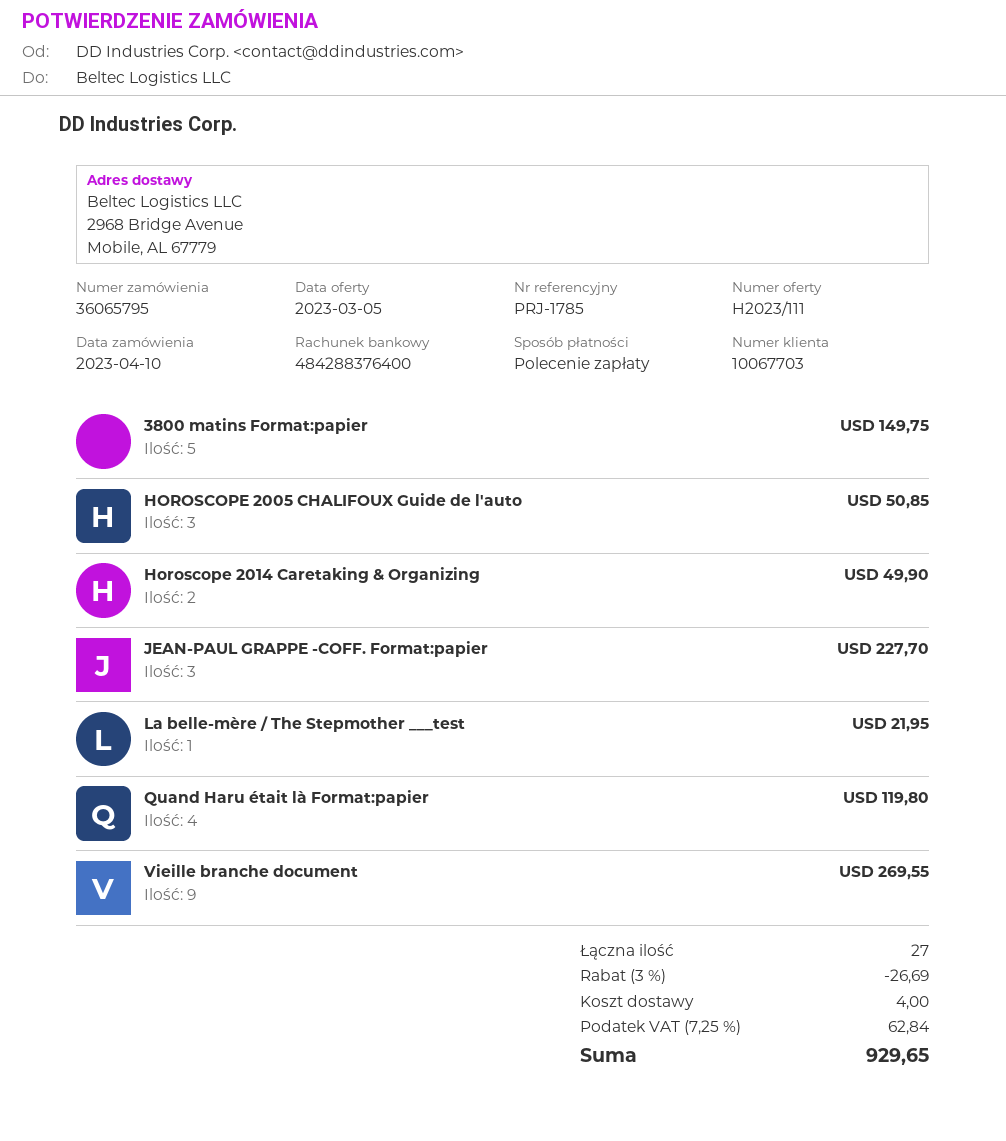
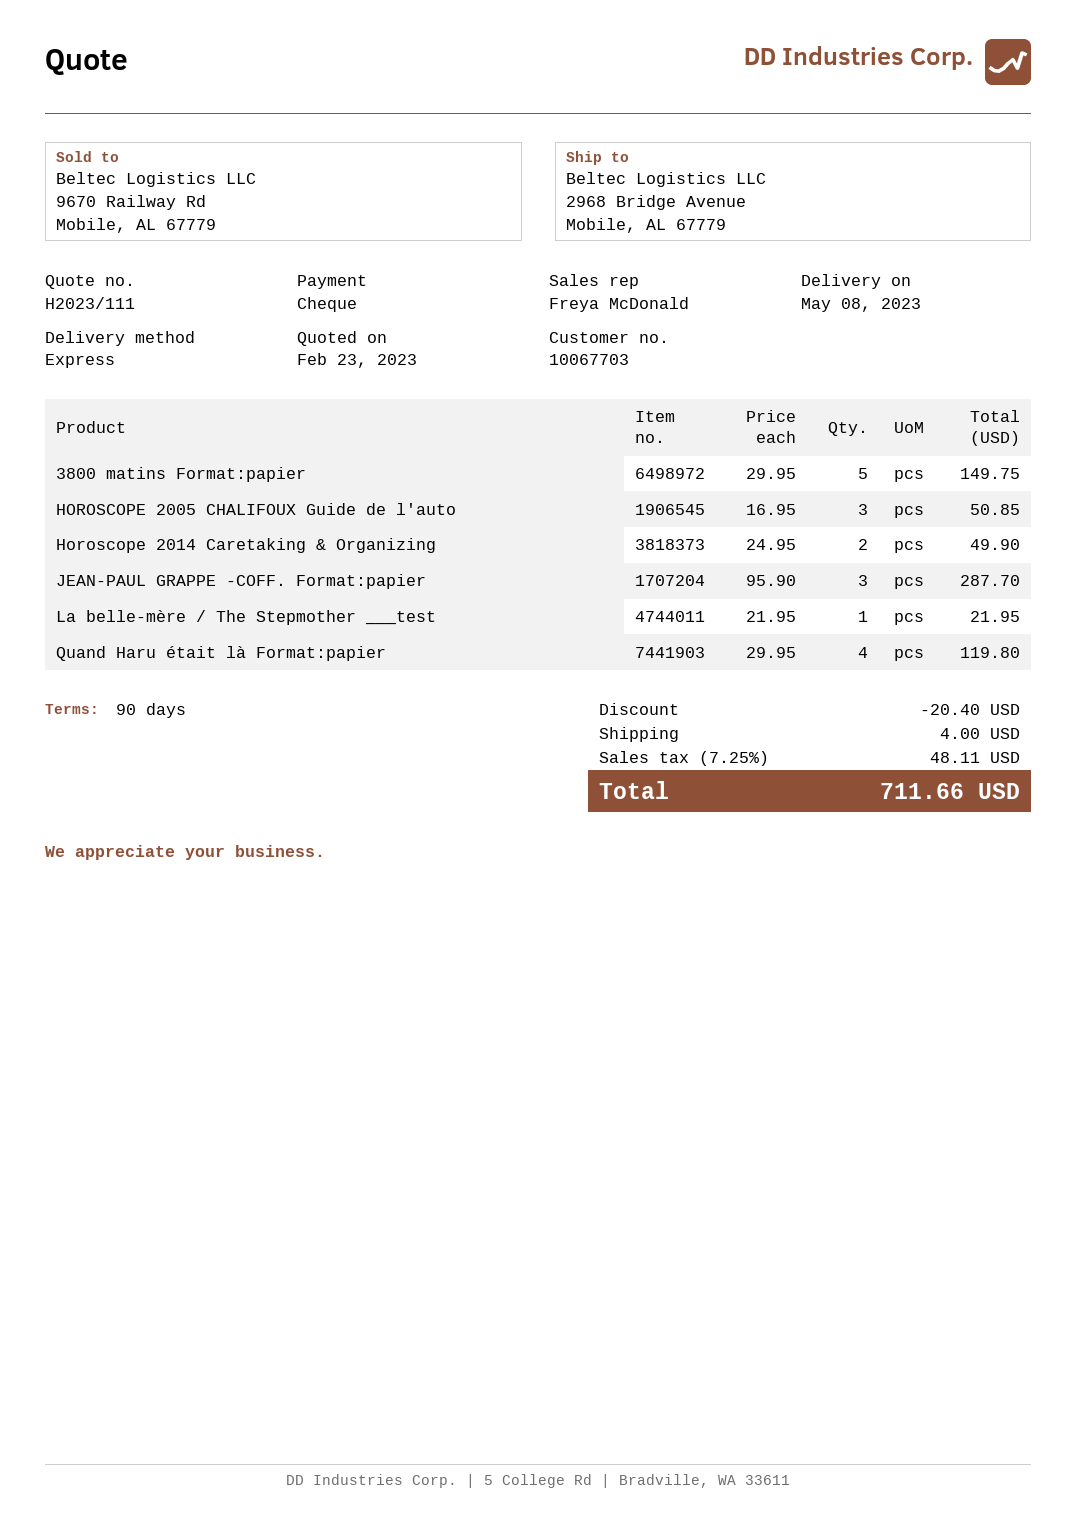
quote date: 2023-03-05 -> 2023-02-23
payment method: direct debit -> cheque
JEAN-PAUL GRAPPE -COFF. Format:papier: 3 for 227.70 -> 3 for 287.70
Vieille branche document: 9 for 269.55 -> none
discount: 26.69 -> 20.40
tax: 7.25% = 62.84 -> 7.25% = 48.11
total: 929.65 -> 711.66

